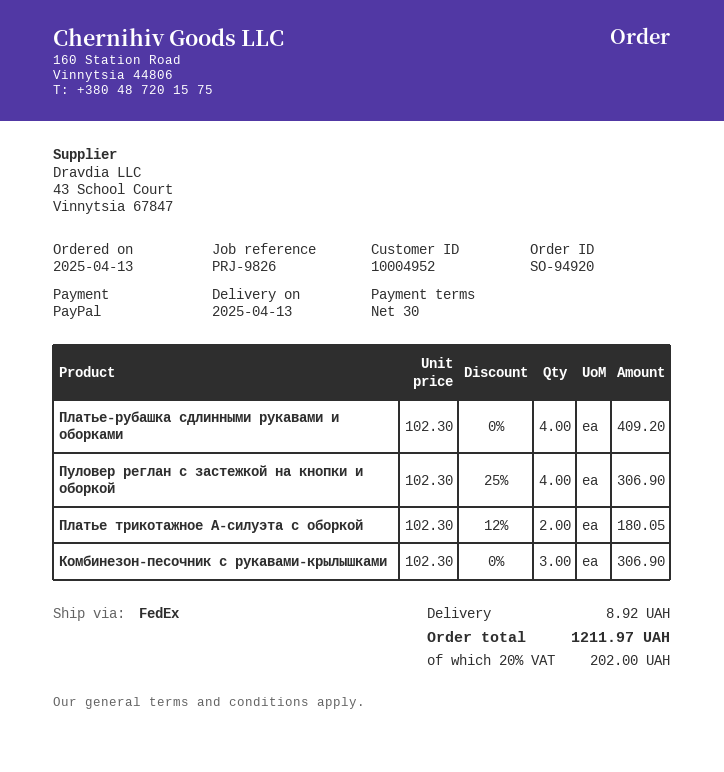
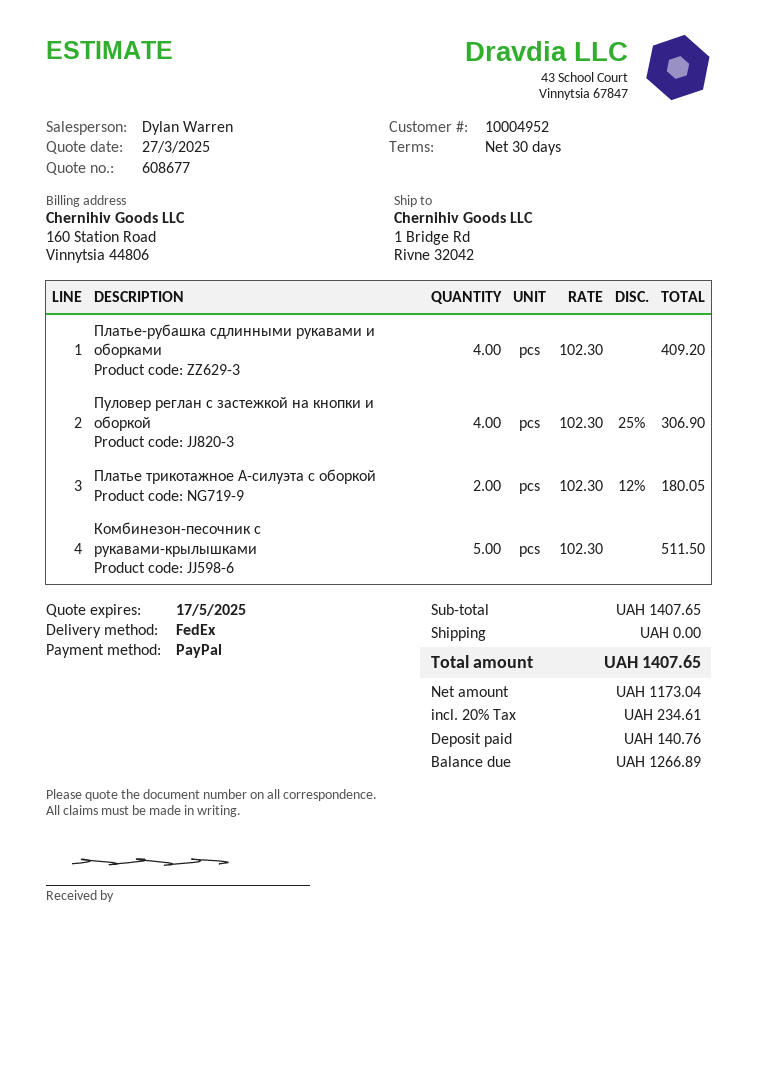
Комбинезон-песочник с рукавами-крылышками: 3 x 102.30 = 306.90 -> 5 x 102.30 = 511.50
shipping: 8.92 -> 0.00
tax: 20% = 202.00 -> 20% = 234.61
total: 1211.97 -> 1407.65

